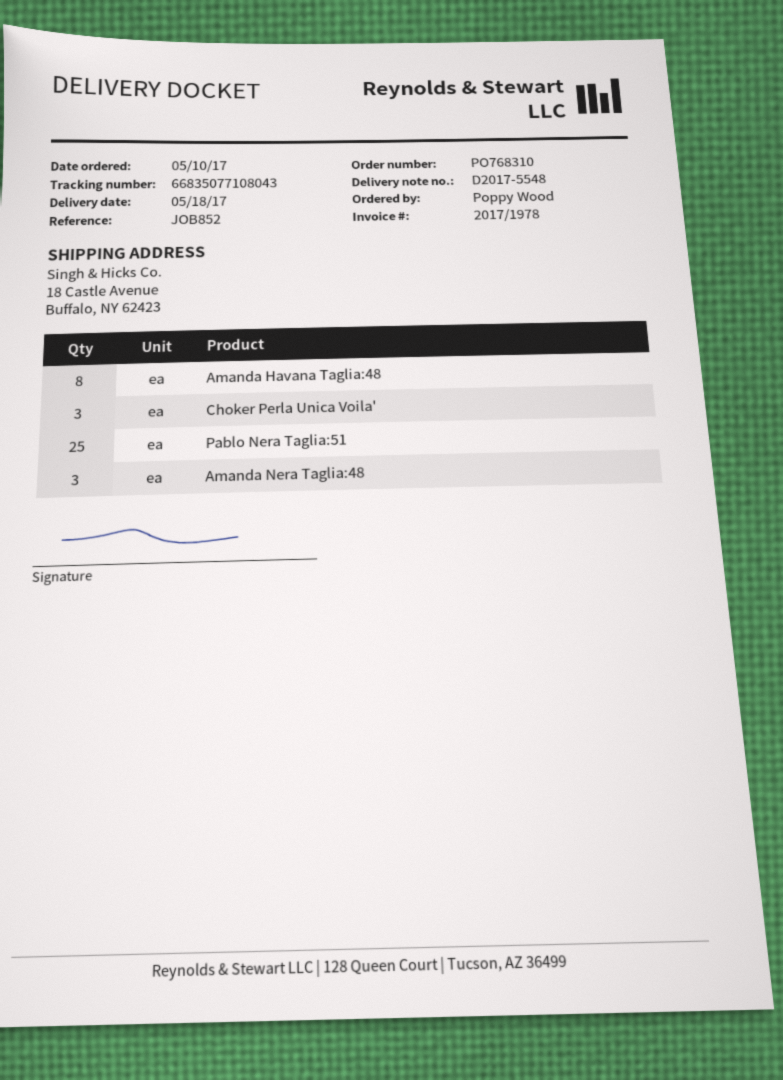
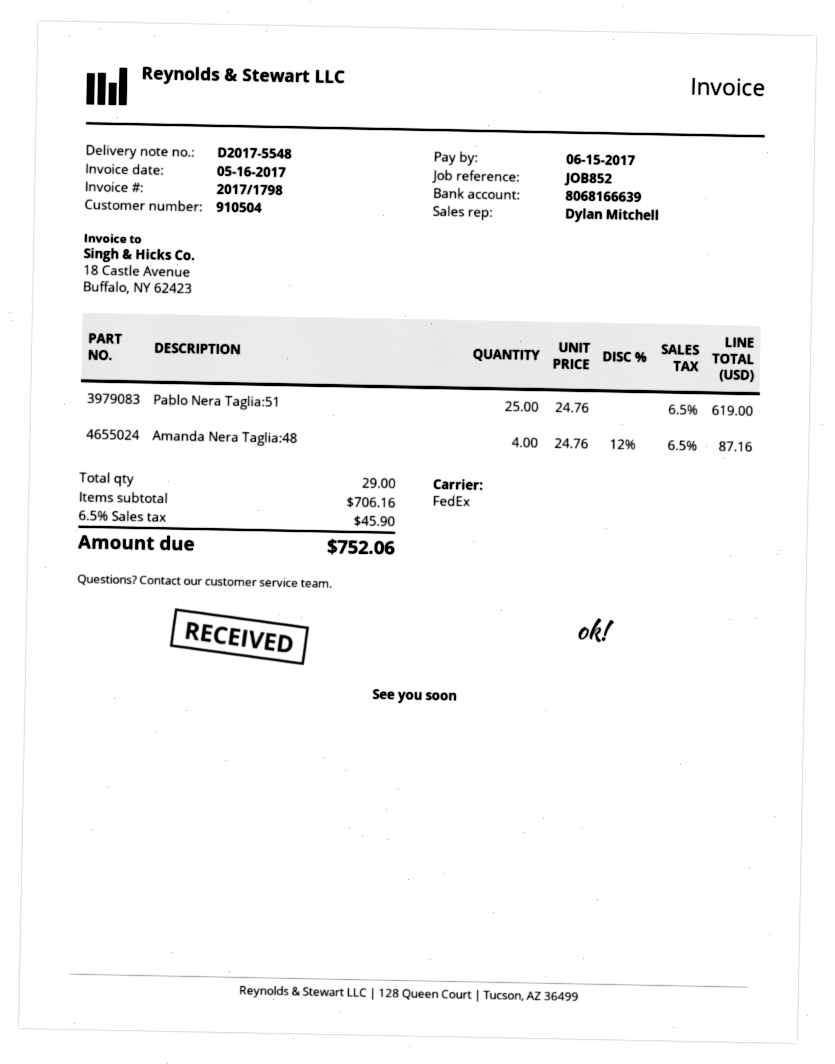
invoice number: 2017/1978 -> 2017/1798
Amanda Havana Taglia:48: 8 -> none
Choker Perla Unica Voila': 3 -> none
Amanda Nera Taglia:48: 3 -> 4

